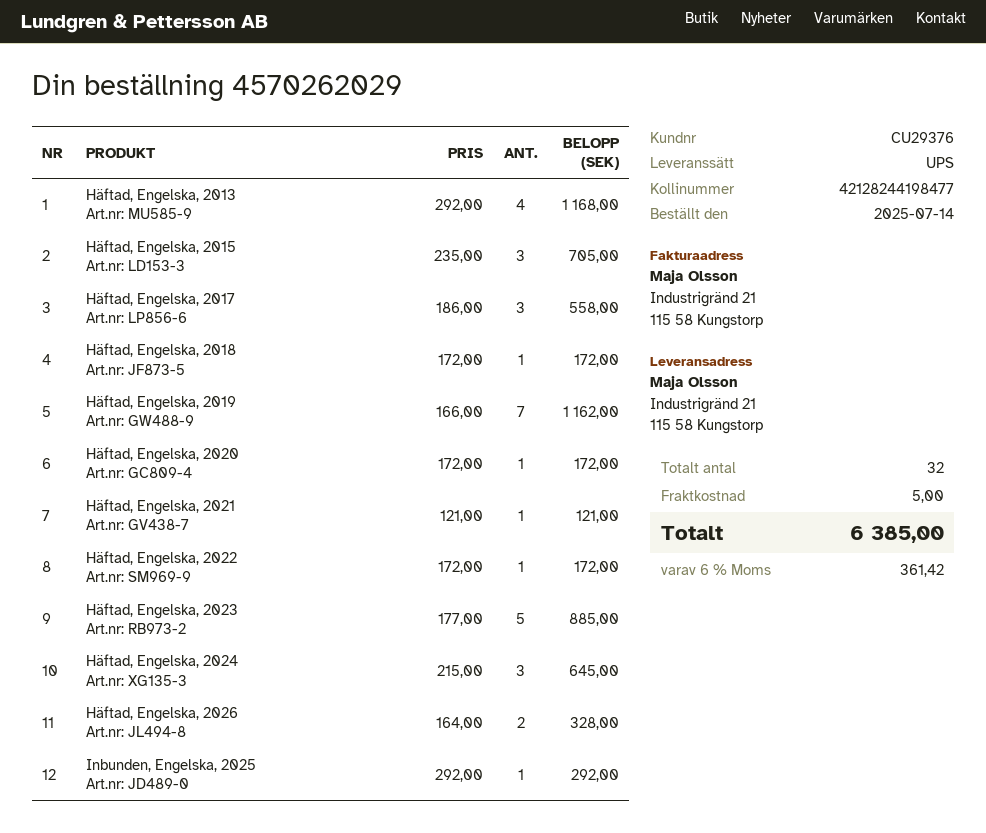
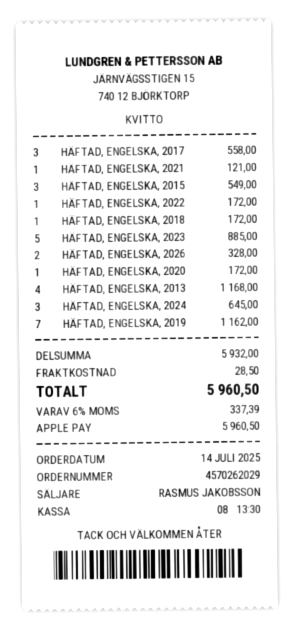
Häftad, Engelska, 2015: 3 for 705.00 -> 3 for 549.00
Inbunden, Engelska, 2025: 1 for 292.00 -> none
shipping: 5.00 -> 28.50
tax: 6% = 361.42 -> 6% = 337.39
total: 6385.00 -> 5960.50

